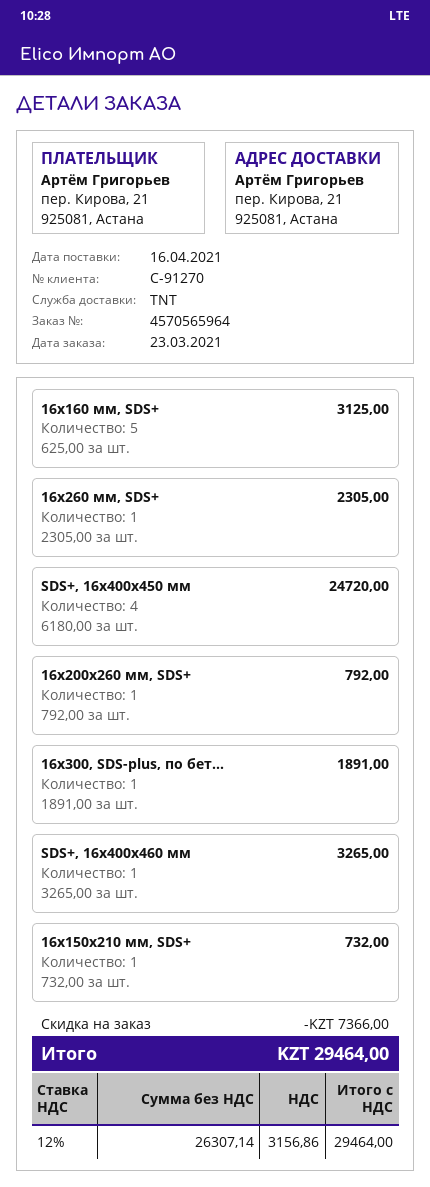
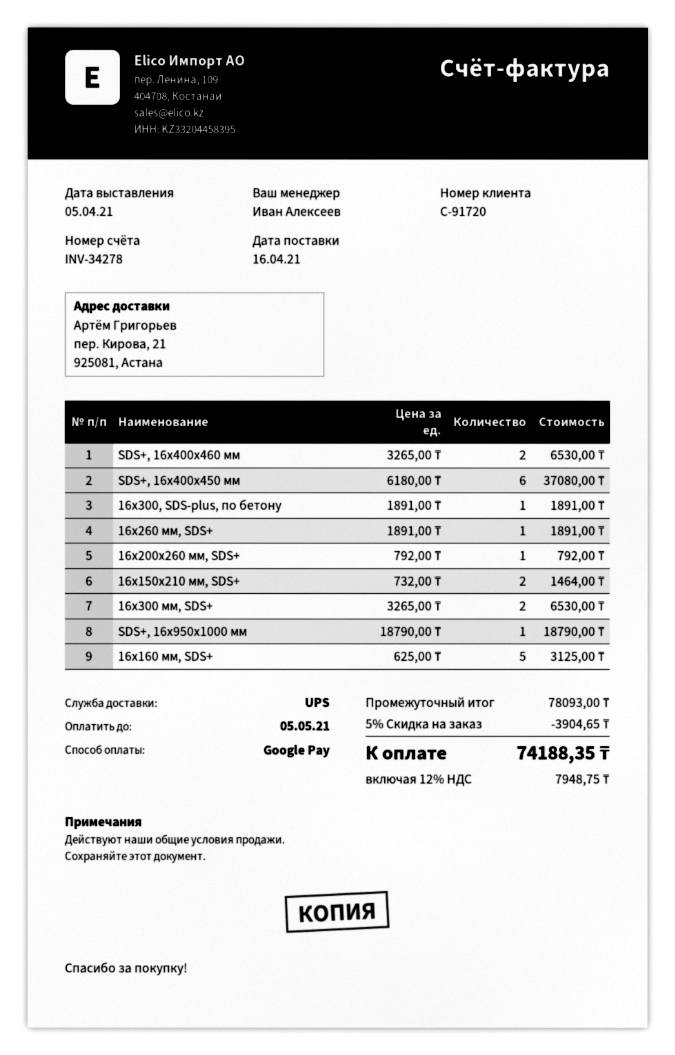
customer number: C-91270 -> C-91720
shipping method: TNT -> UPS
16x260 мм, SDS+: 1 x 2305.00 = 2305.00 -> 1 x 1891.00 = 1891.00
SDS+, 16x400x450 мм: 4 x 6180.00 = 24720.00 -> 6 x 6180.00 = 37080.00
SDS+, 16х400х460 мм: 1 x 3265.00 = 3265.00 -> 2 x 3265.00 = 6530.00
16x150x210 мм, SDS+: 1 x 732.00 = 732.00 -> 2 x 732.00 = 1464.00
16x300 мм, SDS+: none -> 2 x 3265.00 = 6530.00
SDS+, 16х950x1000 мм: none -> 1 x 18790.00 = 18790.00
discount: 7366.00 -> 3904.65
tax: 12% = 3156.86 -> 12% = 7948.75
total: 29464.00 -> 74188.35

